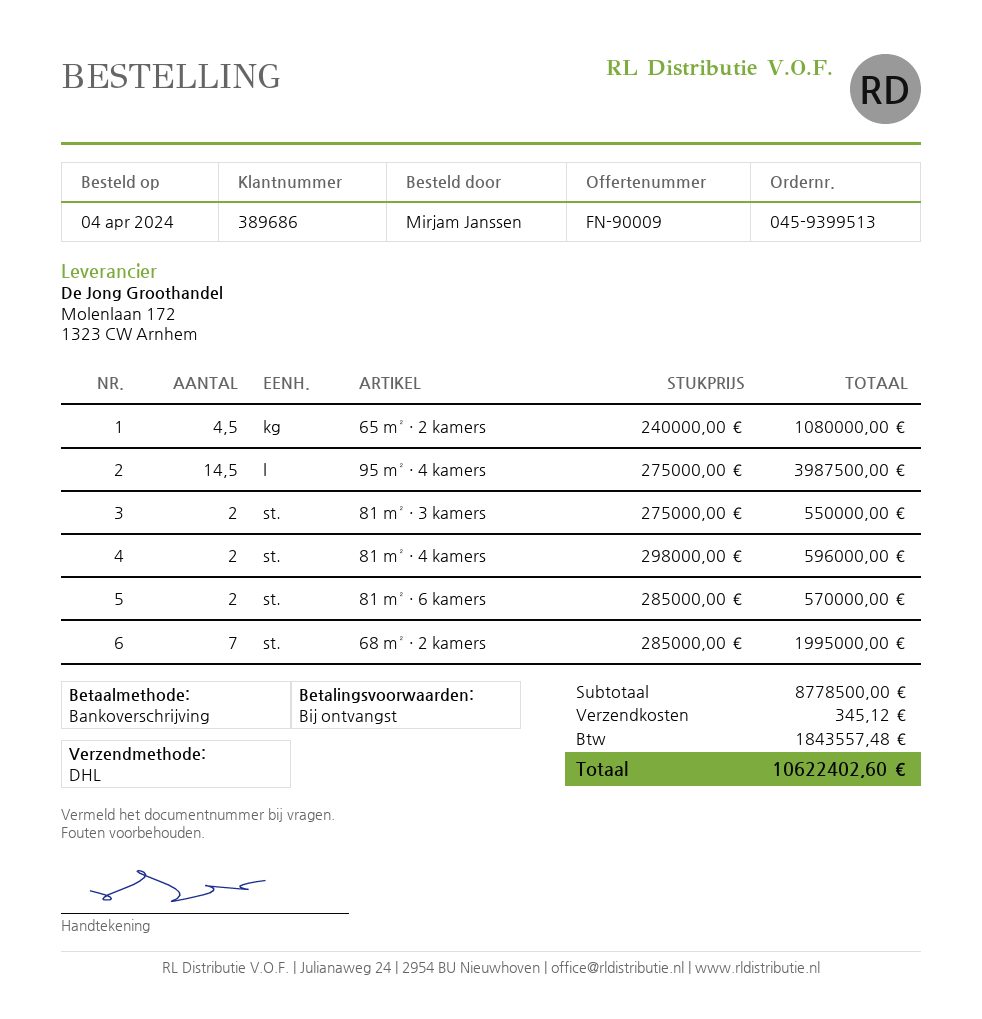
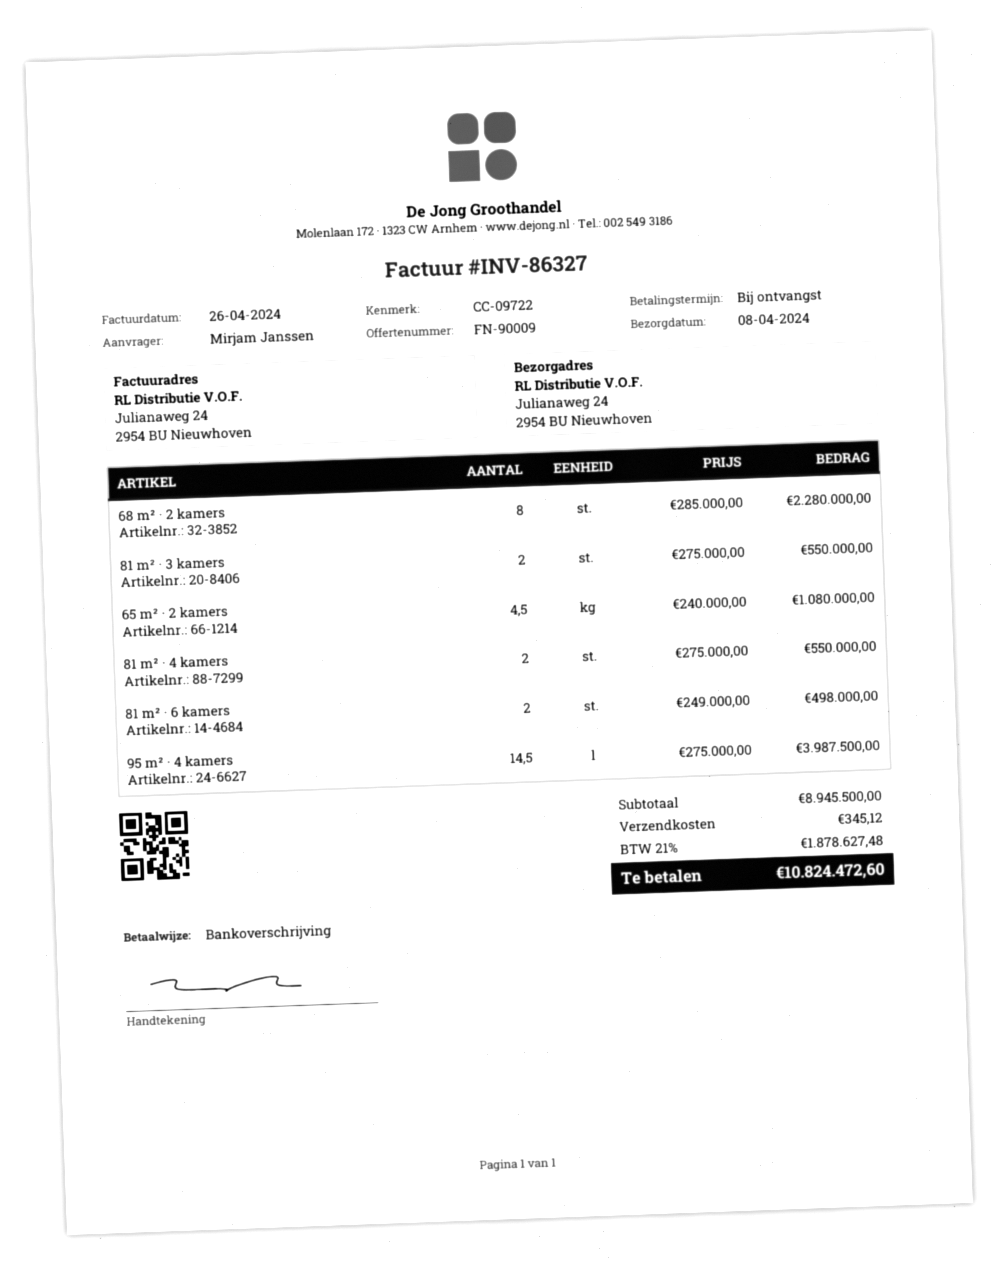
81 m² · 4 kamers: 2 x 298000.00 = 596000.00 -> 2 x 275000.00 = 550000.00
81 m² · 6 kamers: 2 x 285000.00 = 570000.00 -> 2 x 249000.00 = 498000.00
68 m² · 2 kamers: 7 x 285000.00 = 1995000.00 -> 8 x 285000.00 = 2280000.00
subtotal: 8778500.00 -> 8945500.00
tax: 1843557.48 -> 1878627.48
total: 10622402.60 -> 10824472.60

